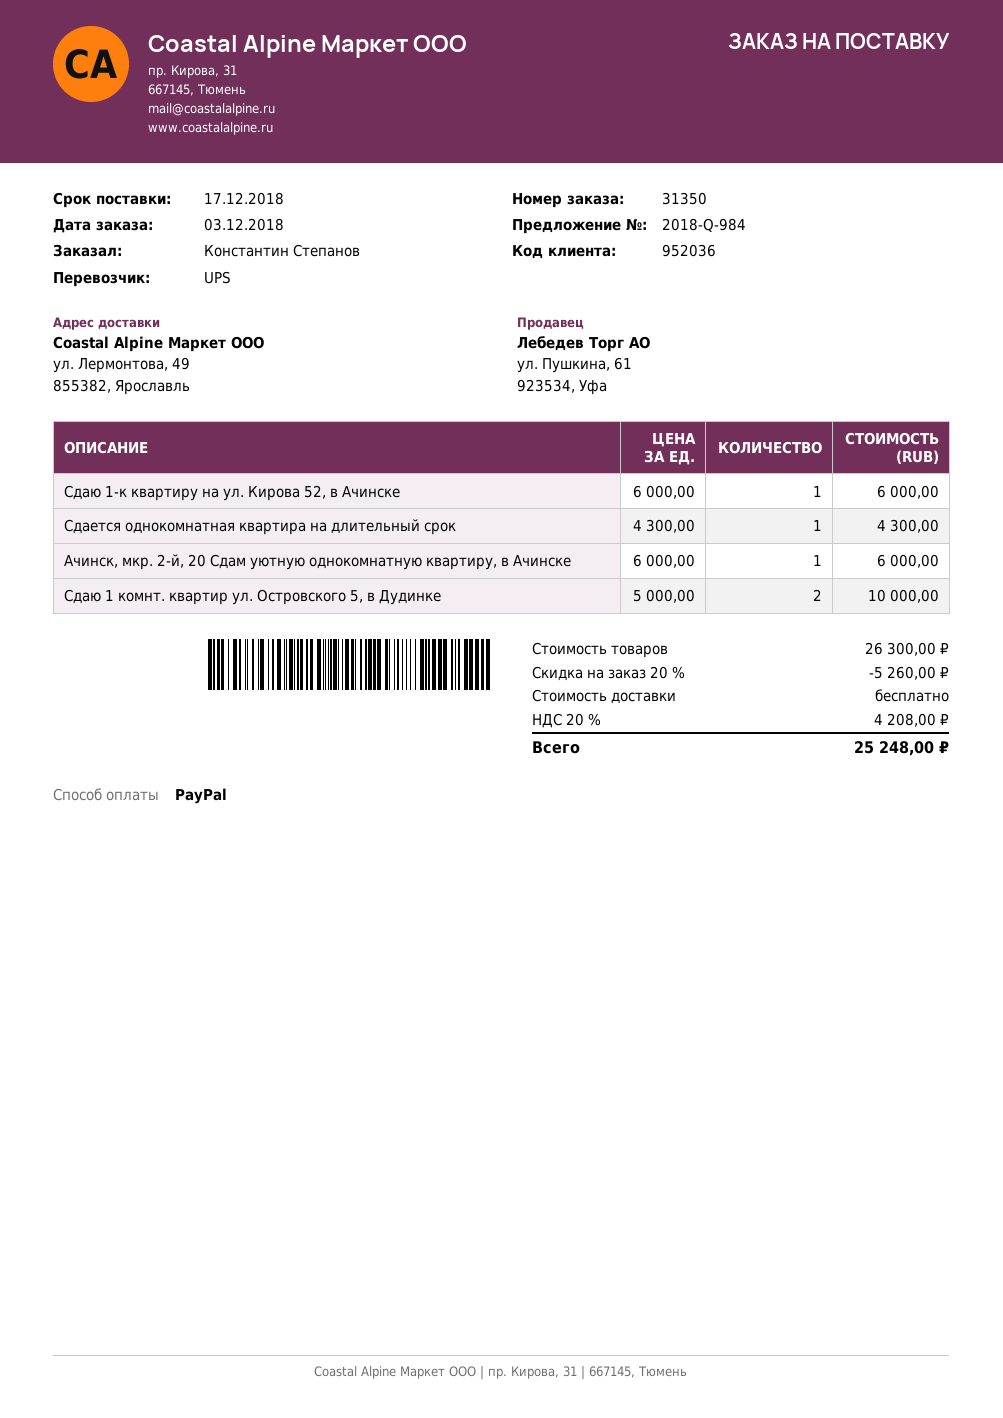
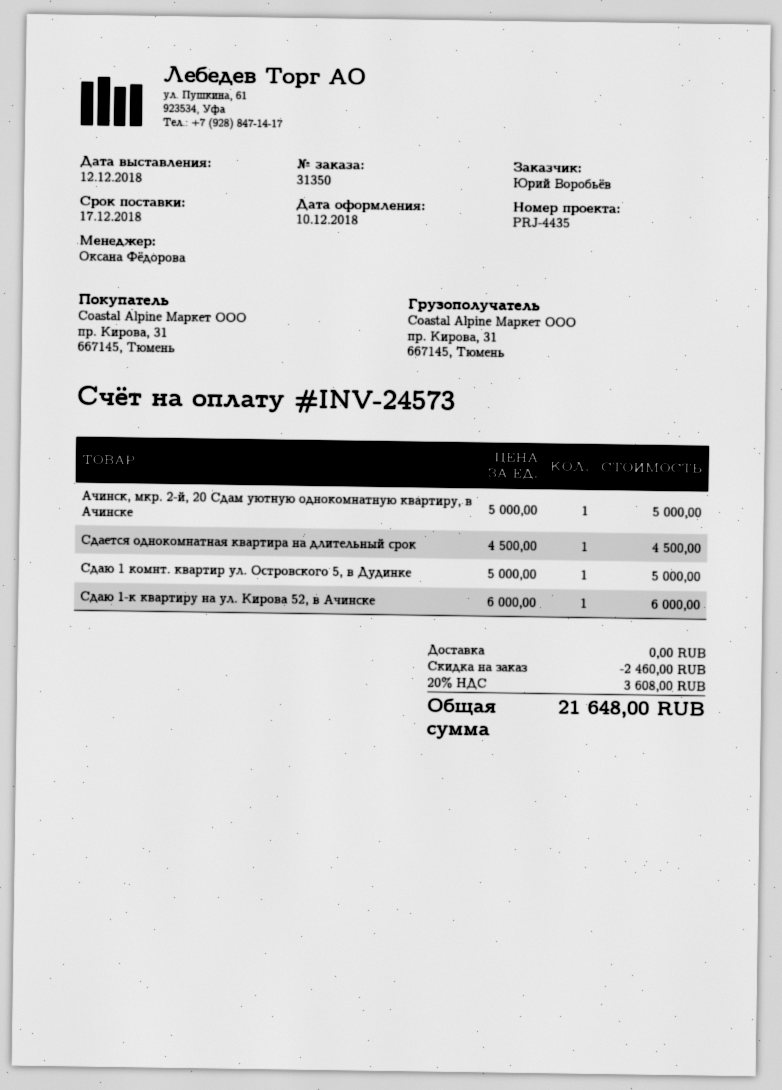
order date: 2018-12-03 -> 2018-12-10
ordered by: Константин Степанов -> Юрий Воробьёв
ship to: ул. Лермонтова, 49, 855382, Ярославль -> пр. Кирова, 31, 667145, Тюмень
Сдается однокомнатная квартира на длительный срок: 1 x 4300.00 = 4300.00 -> 1 x 4500.00 = 4500.00
Ачинск, мкр. 2-й, 20 Сдам уютную однокомнатную квартиру, в Ачинске: 1 x 6000.00 = 6000.00 -> 1 x 5000.00 = 5000.00
Сдаю 1 комнт. квартир ул. Островского 5, в Дудинке: 2 x 5000.00 = 10000.00 -> 1 x 5000.00 = 5000.00
discount: 5260.00 -> 2460.00
tax: 20% = 4208.00 -> 20% = 3608.00
total: 25248.00 -> 21648.00

